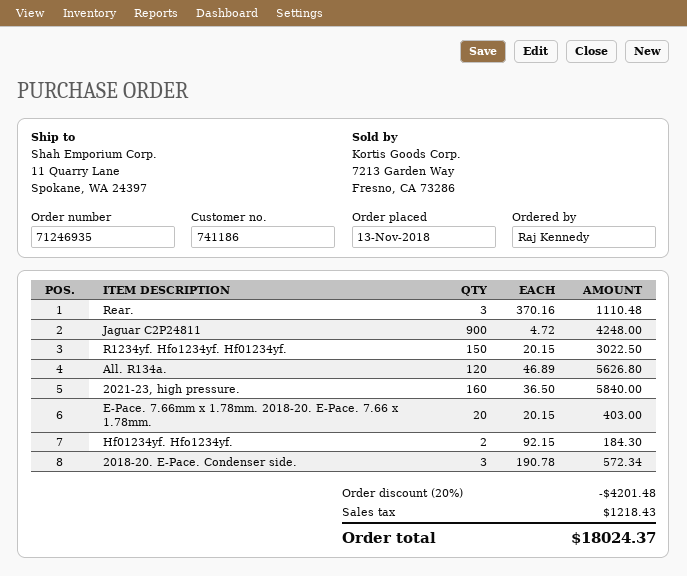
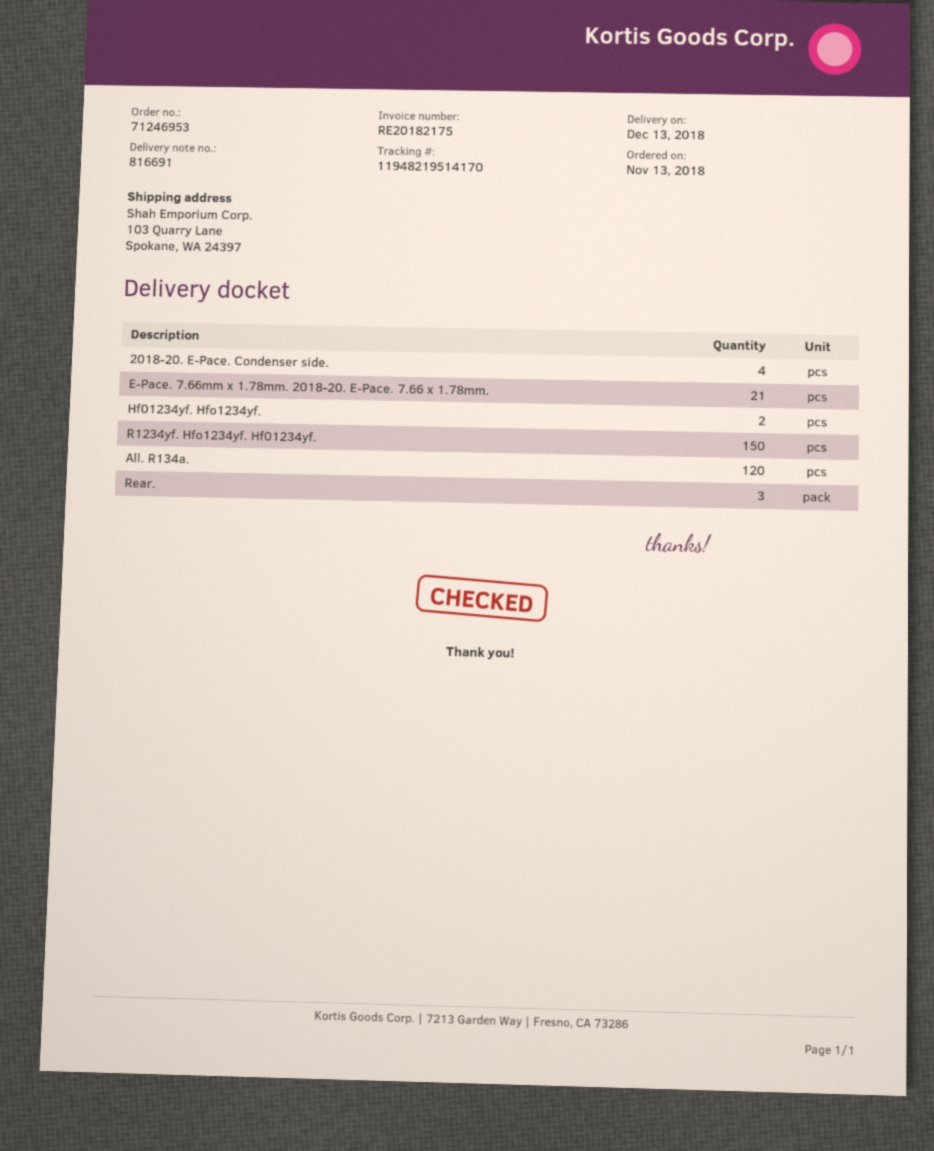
order number: 71246935 -> 71246953
ship to: 11 Quarry Lane, Spokane, WA 24397 -> 103 Quarry Lane, Spokane, WA 24397
Jaguar C2P24811: 900 -> none
2021-23, high pressure.: 160 -> none
E-Pace. 7.66mm x 1.78mm. 2018-20. E-Pace. 7.66 x 1.78mm.: 20 -> 21
2018-20. E-Pace. Condenser side.: 3 -> 4

